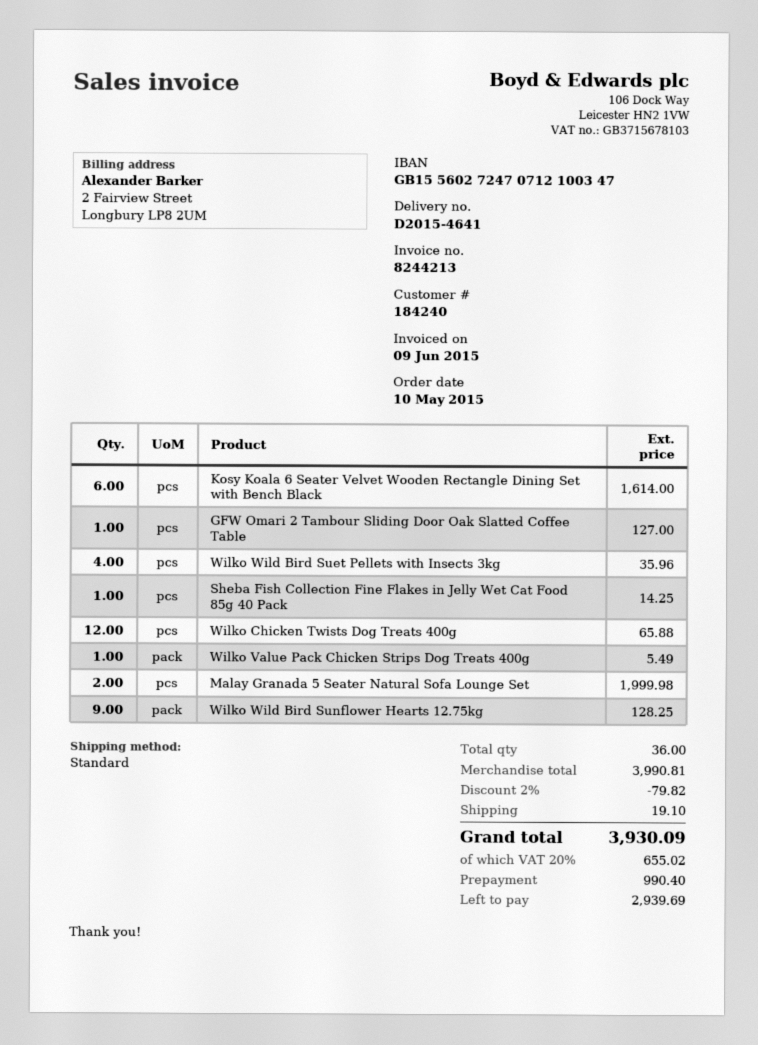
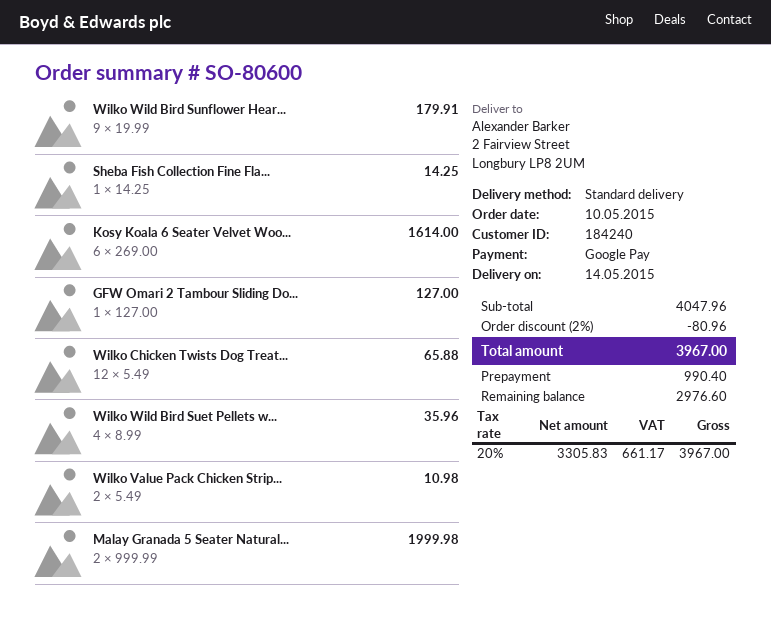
Wilko Value Pack Chicken Strips Dog Treats 400g: 1 for 5.49 -> 2 for 10.98
Wilko Wild Bird Sunflower Hearts 12.75kg: 9 for 128.25 -> 9 for 179.91
subtotal: 3990.81 -> 4047.96
discount: 2% = 79.82 -> 2% = 80.96
shipping: 19.10 -> none
tax: 20% = 655.02 -> 20% = 661.17
total: 3930.09 -> 3967.00
balance: 2939.69 -> 2976.60

